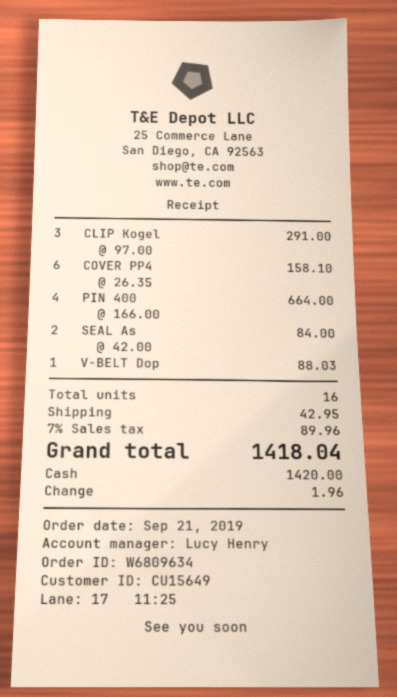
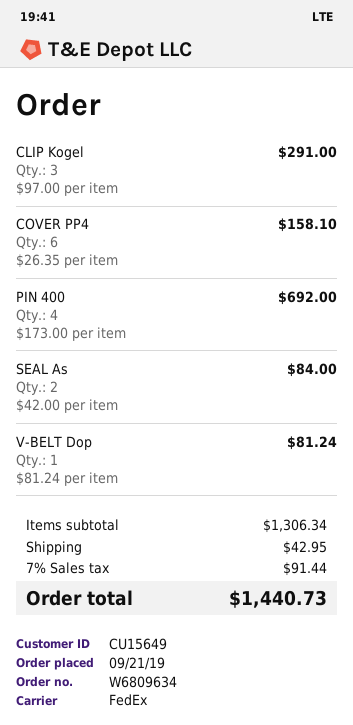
PIN 400: 4 x 166.00 = 664.00 -> 4 x 173.00 = 692.00
V-BELT Dop: 1 x 88.03 = 88.03 -> 1 x 81.24 = 81.24
tax: 7% = 89.96 -> 7% = 91.44
total: 1418.04 -> 1440.73

